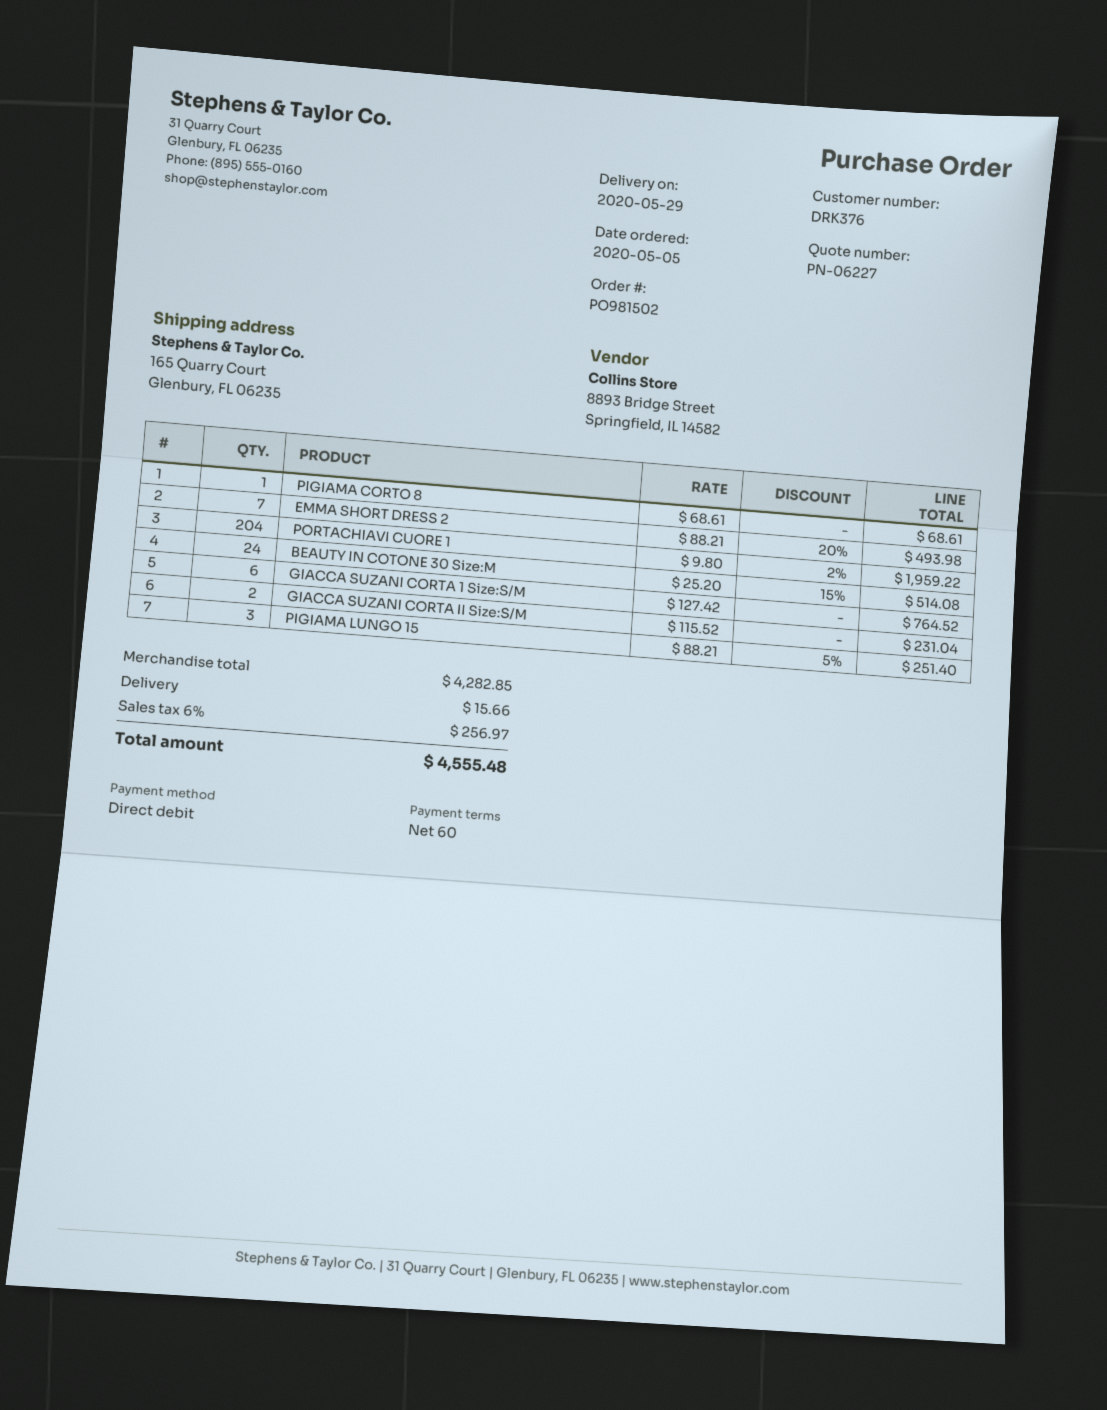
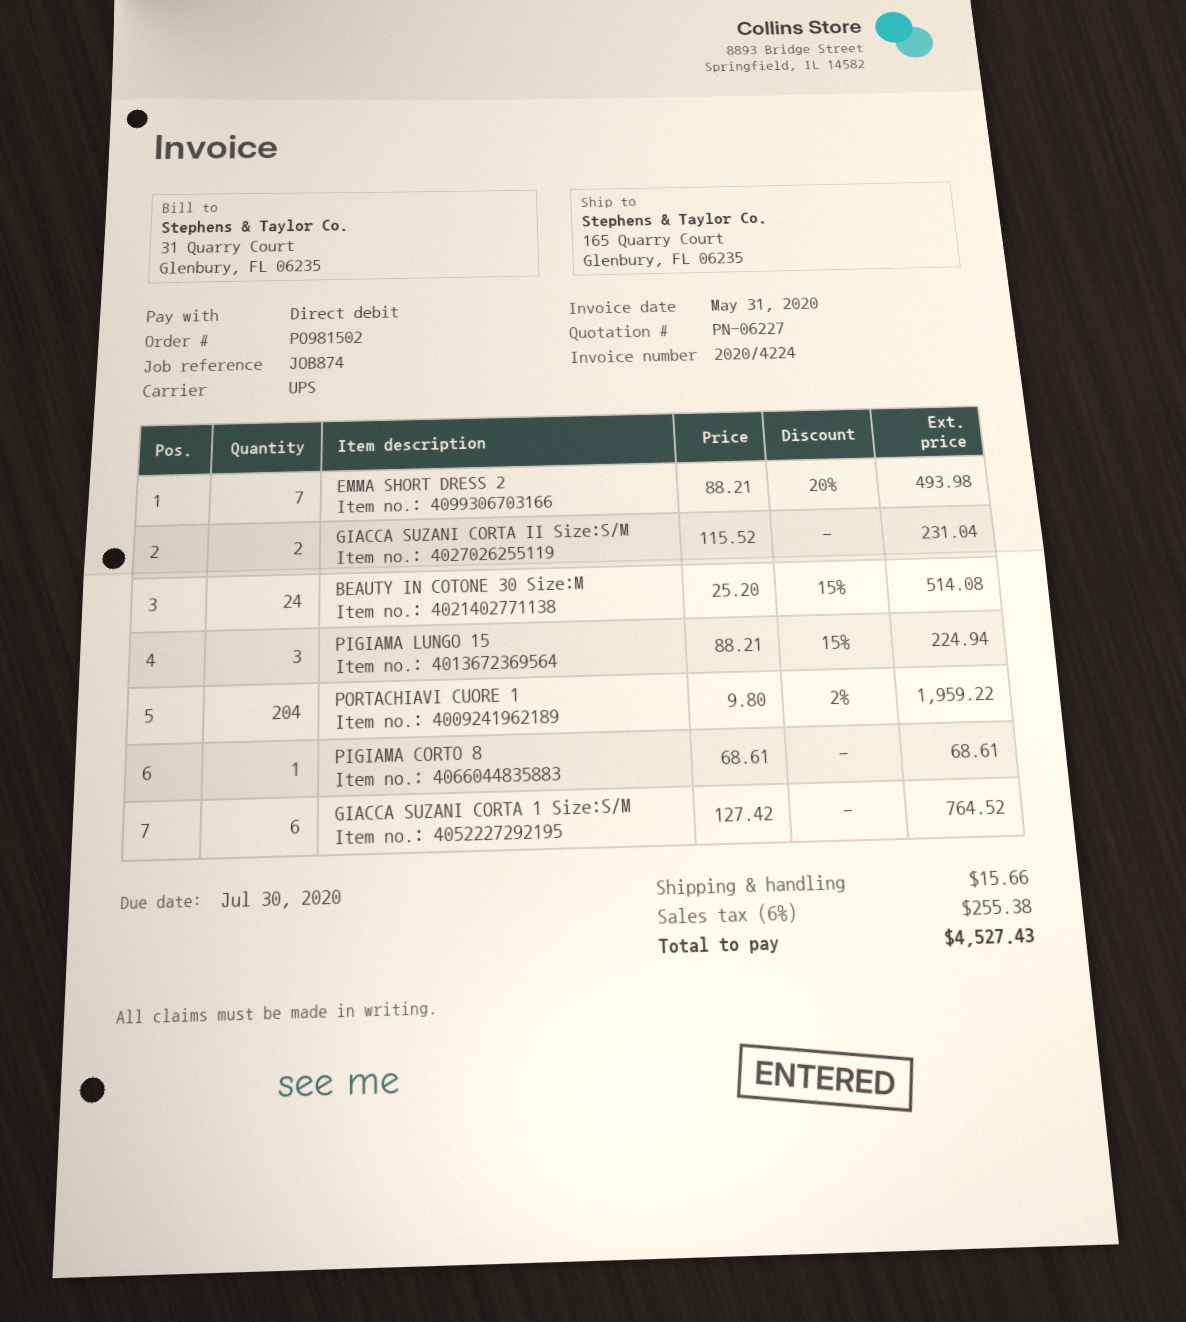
PIGIAMA LUNGO 15: 3 x 88.21 - 5% = 251.40 -> 3 x 88.21 - 15% = 224.94
tax: 6% = 256.97 -> 6% = 255.38
total: 4555.48 -> 4527.43

